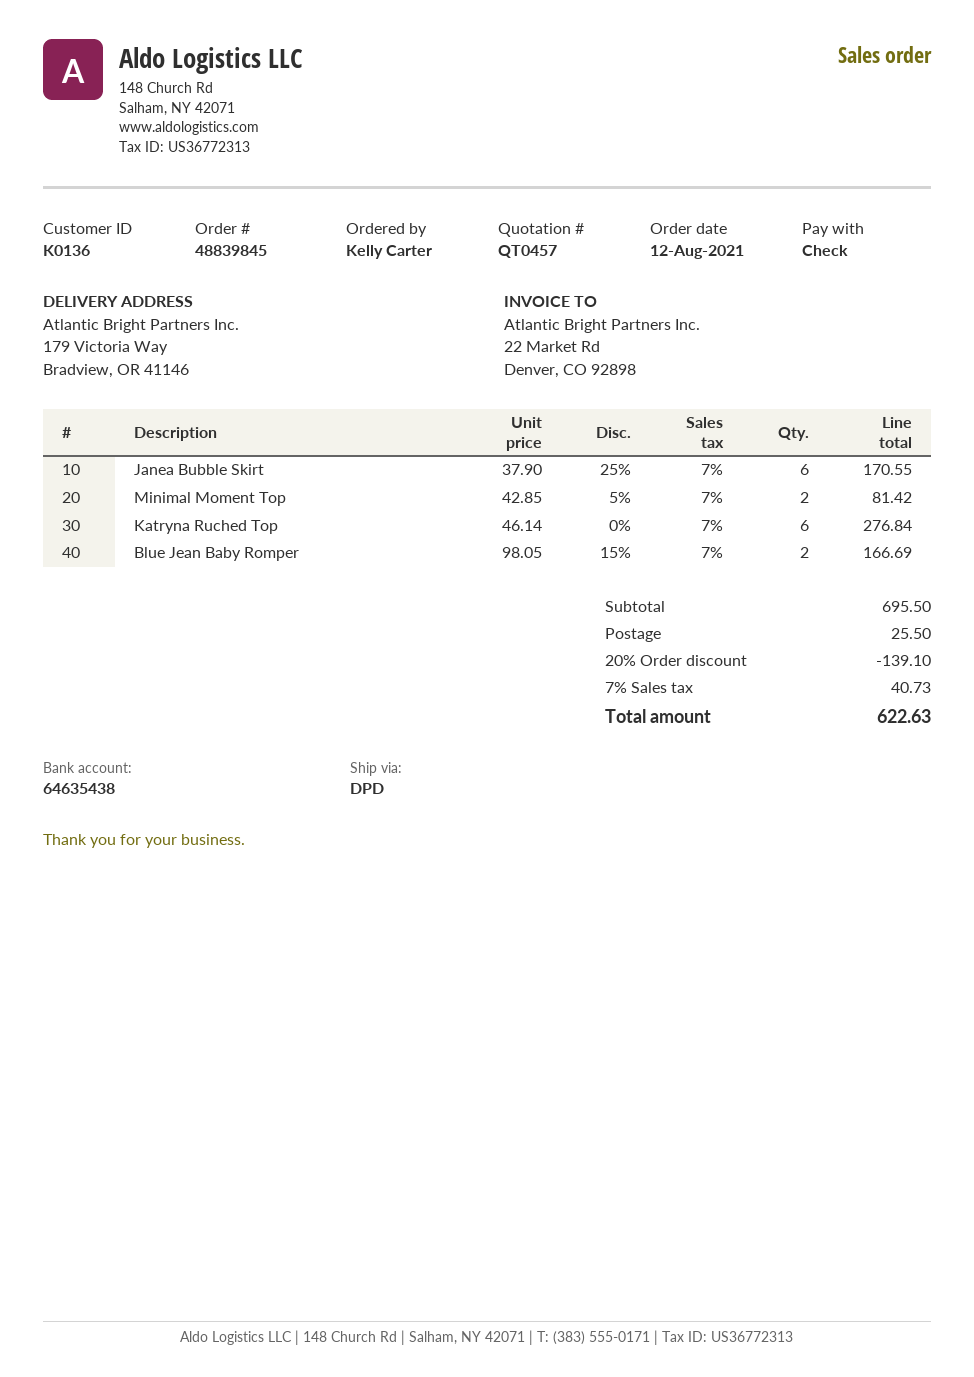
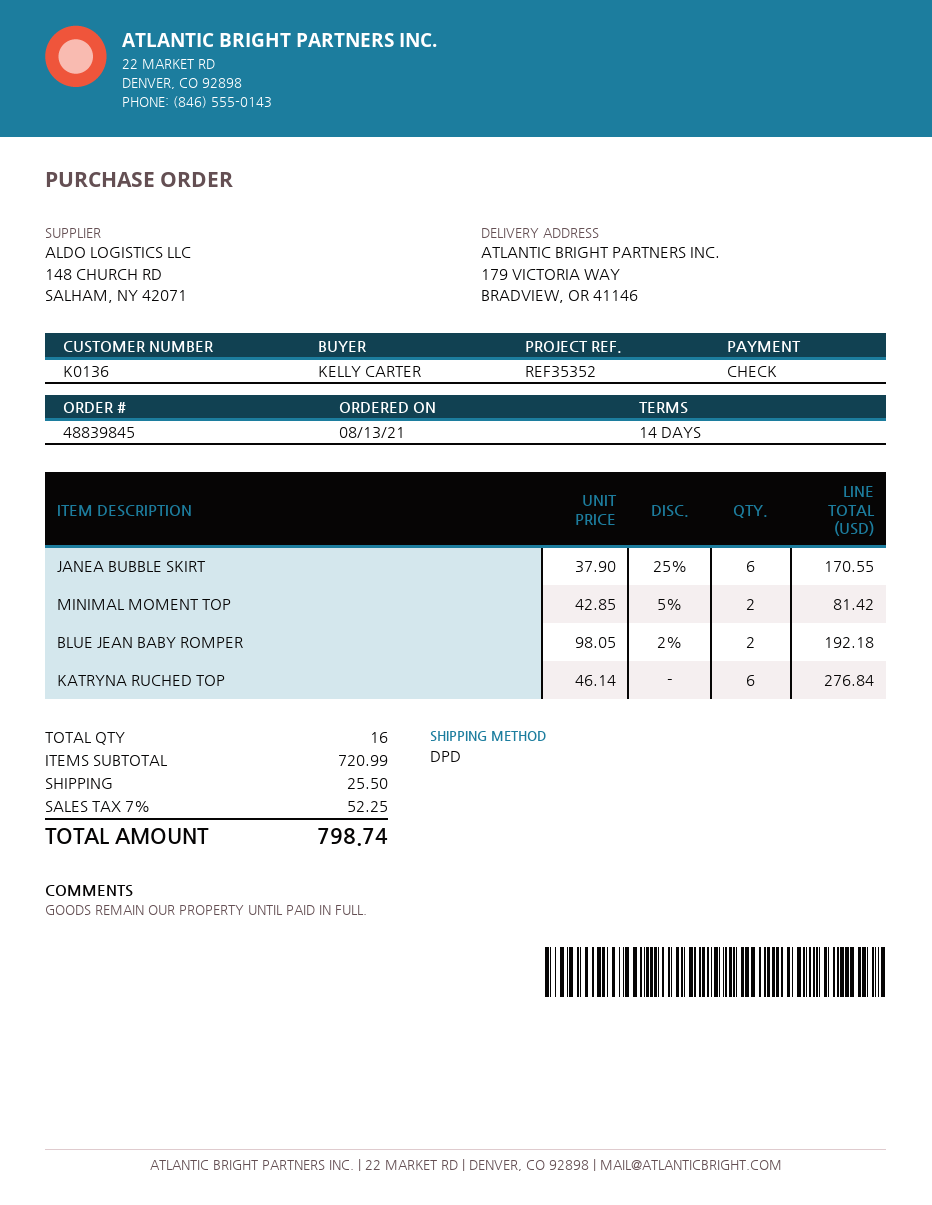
order date: 2021-08-12 -> 2021-08-13
Blue Jean Baby Romper: 2 x 98.05 - 15% = 166.69 -> 2 x 98.05 - 2% = 192.18
subtotal: 695.50 -> 720.99
discount: 20% = 139.10 -> none
tax: 7% = 40.73 -> 7% = 52.25
total: 622.63 -> 798.74

